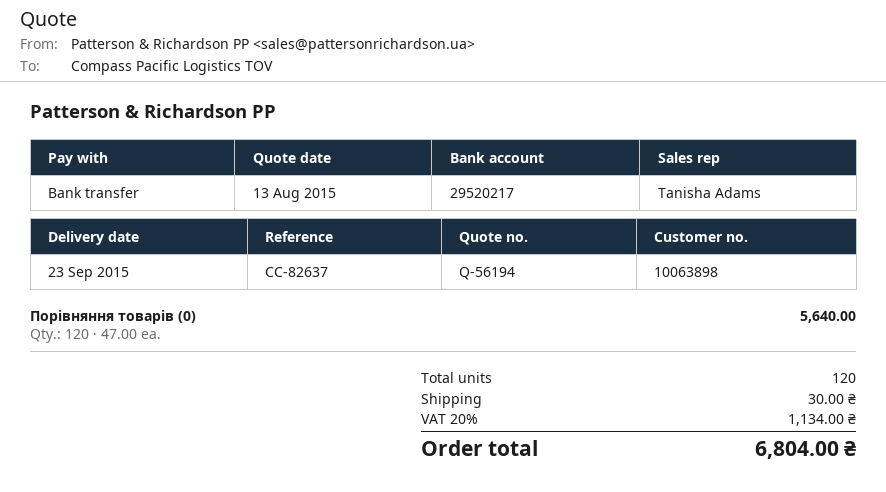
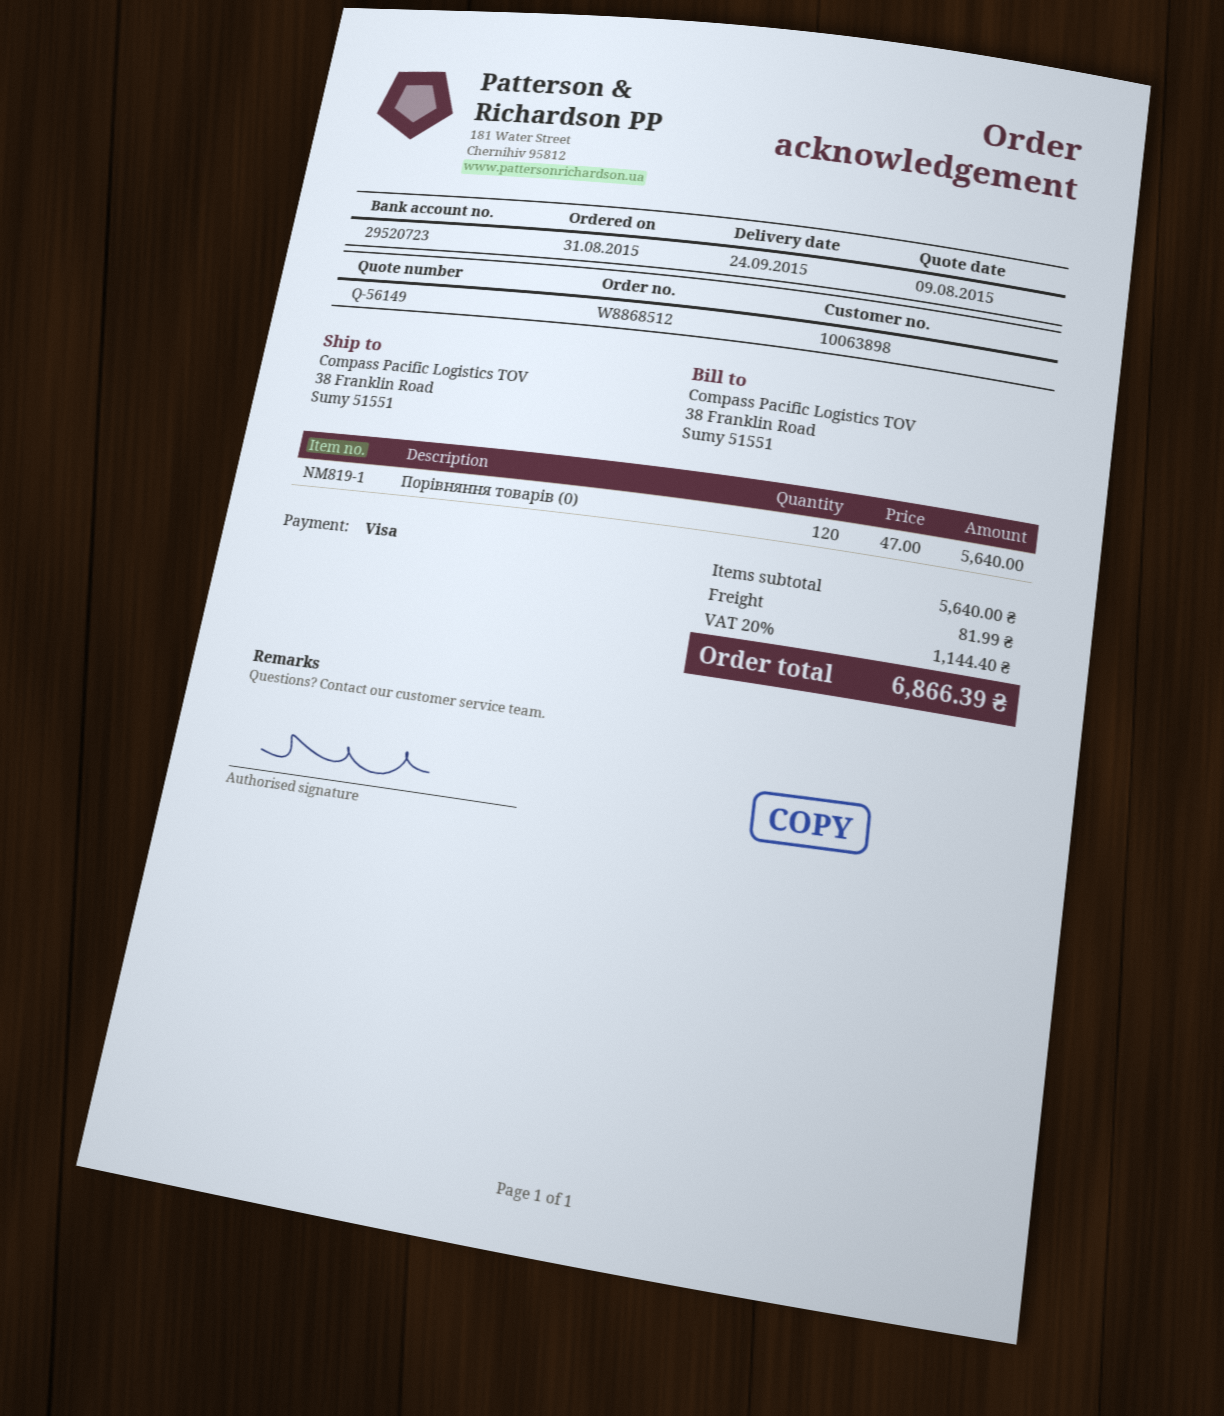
quote number: Q-56194 -> Q-56149
quote date: 2015-08-13 -> 2015-08-09
delivery date: 2015-09-23 -> 2015-09-24
payment method: bank transfer -> Visa
bank account: 29520217 -> 29520723
shipping: 30.00 -> 81.99
tax: 20% = 1134.00 -> 20% = 1144.40
total: 6804.00 -> 6866.39

